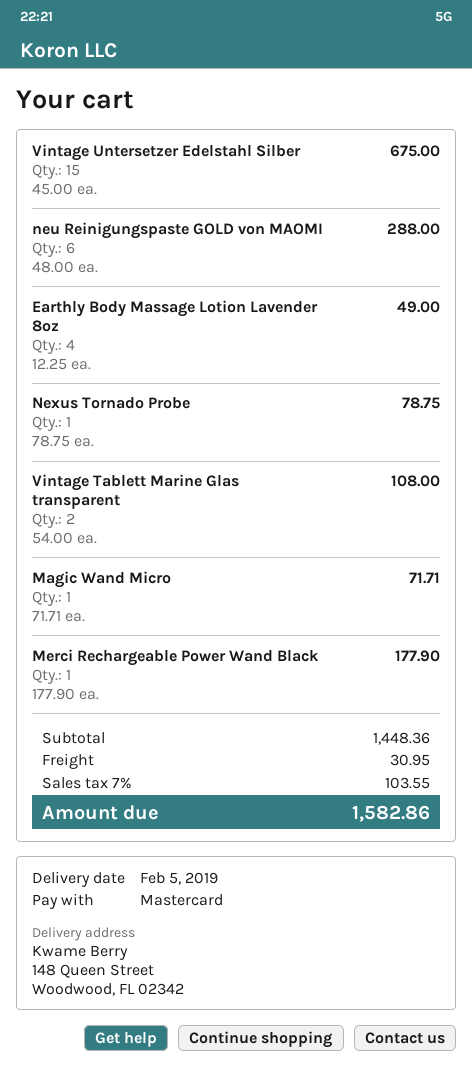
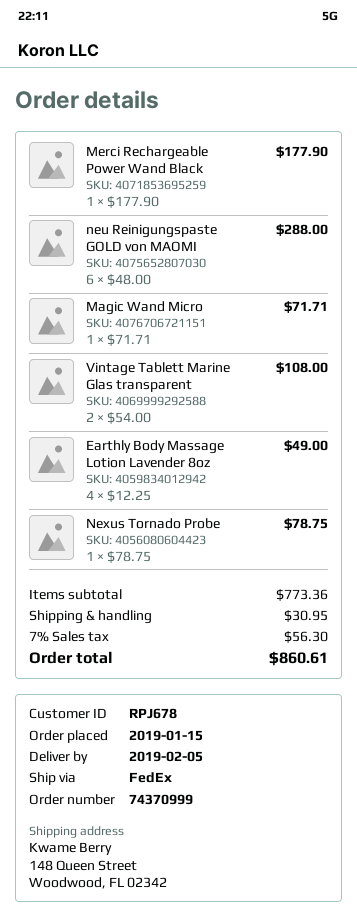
Vintage Untersetzer Edelstahl Silber: 15 x 45.00 = 675.00 -> none
subtotal: 1448.36 -> 773.36
tax: 7% = 103.55 -> 7% = 56.30
total: 1582.86 -> 860.61

